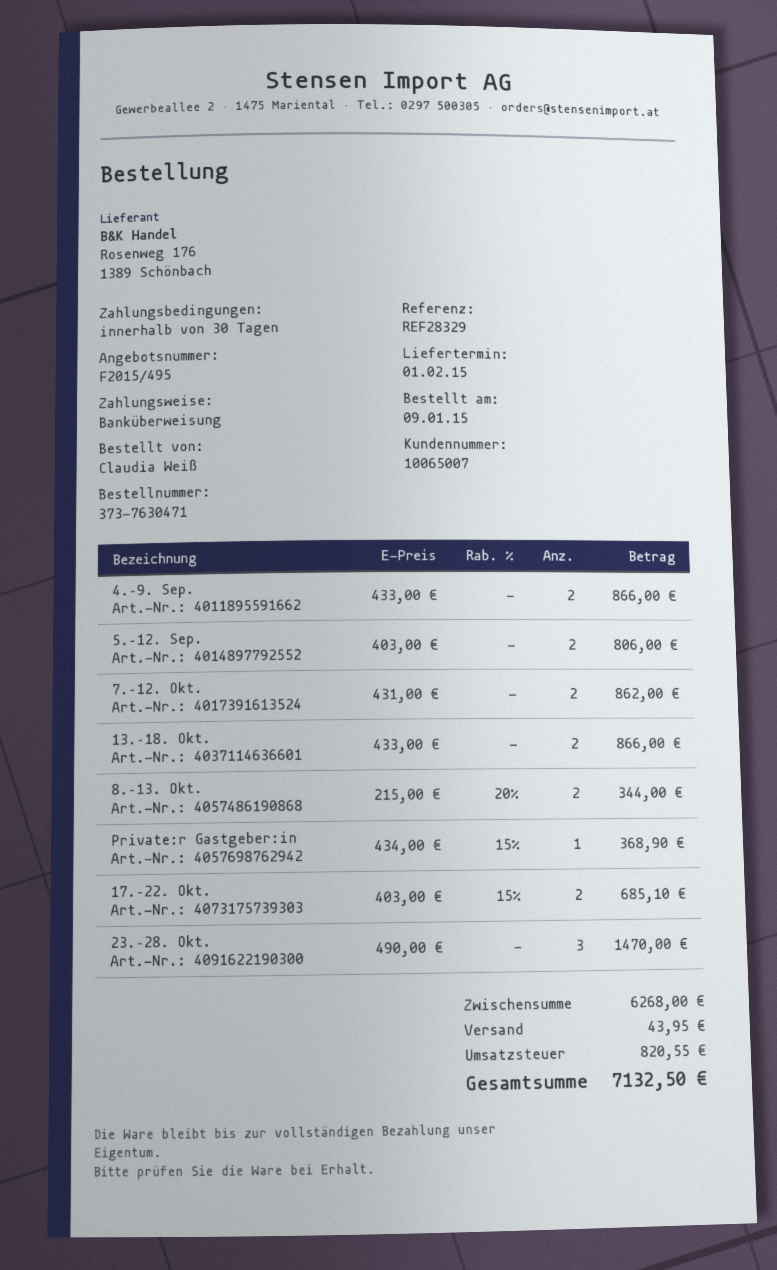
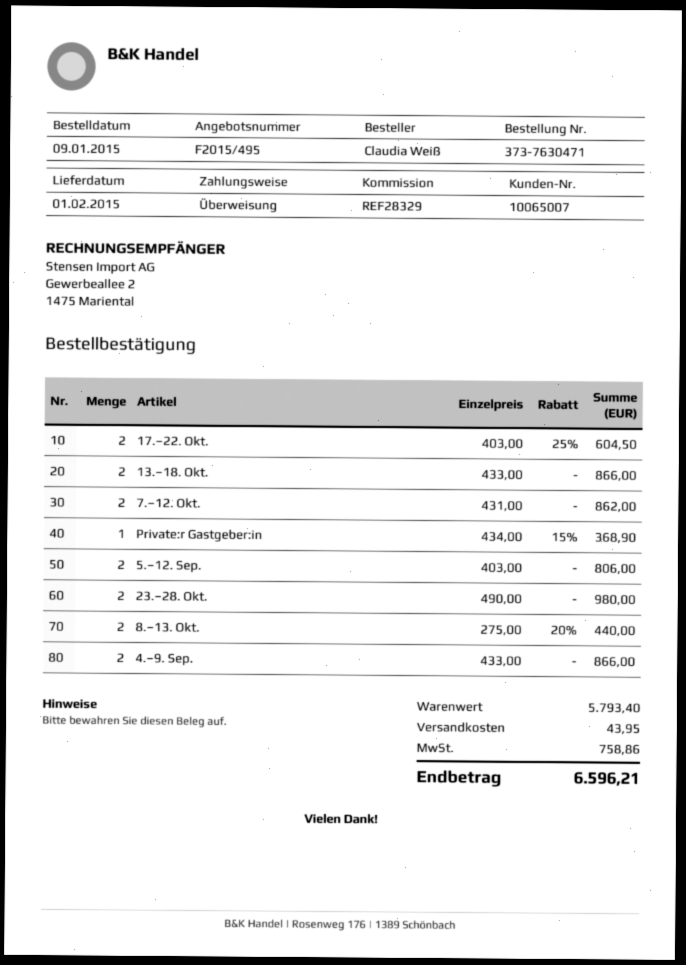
8.–13. Okt.: 2 x 215.00 - 20% = 344.00 -> 2 x 275.00 - 20% = 440.00
17.–22. Okt.: 2 x 403.00 - 15% = 685.10 -> 2 x 403.00 - 25% = 604.50
23.–28. Okt.: 3 x 490.00 = 1470.00 -> 2 x 490.00 = 980.00
subtotal: 6268.00 -> 5793.40
tax: 820.55 -> 758.86
total: 7132.50 -> 6596.21

